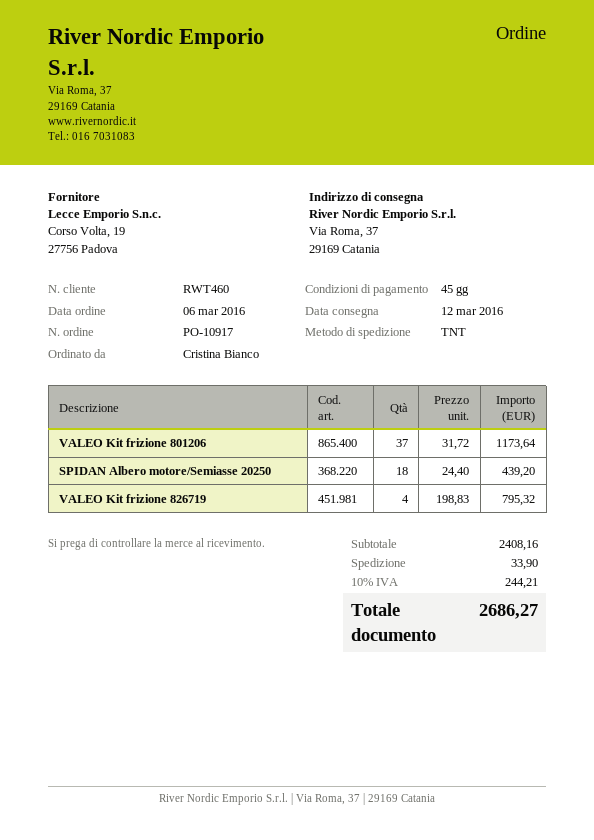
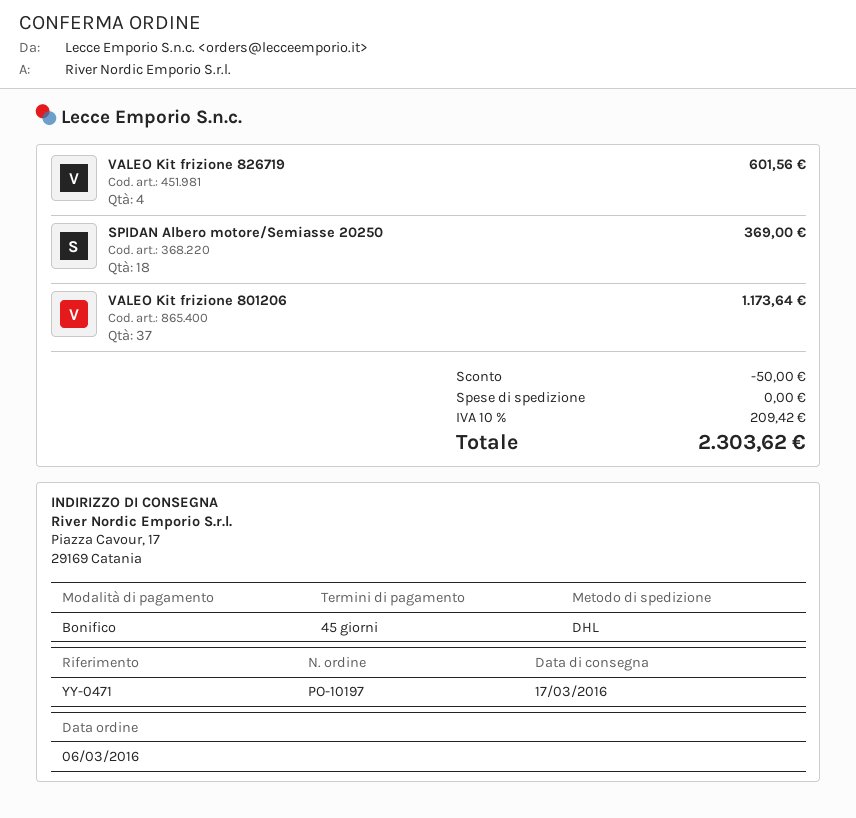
order number: PO-10917 -> PO-10197
delivery date: 2016-03-12 -> 2016-03-17
shipping method: TNT -> DHL
ship to: Via Roma, 37, 29169 Catania -> Piazza Cavour, 17, 29169 Catania
SPIDAN Albero motore/Semiasse 20250: 18 for 439.20 -> 18 for 369.00
VALEO Kit frizione 826719: 4 for 795.32 -> 4 for 601.56
discount: none -> 50.00
shipping: 33.90 -> 0.00
tax: 10% = 244.21 -> 10% = 209.42
total: 2686.27 -> 2303.62

